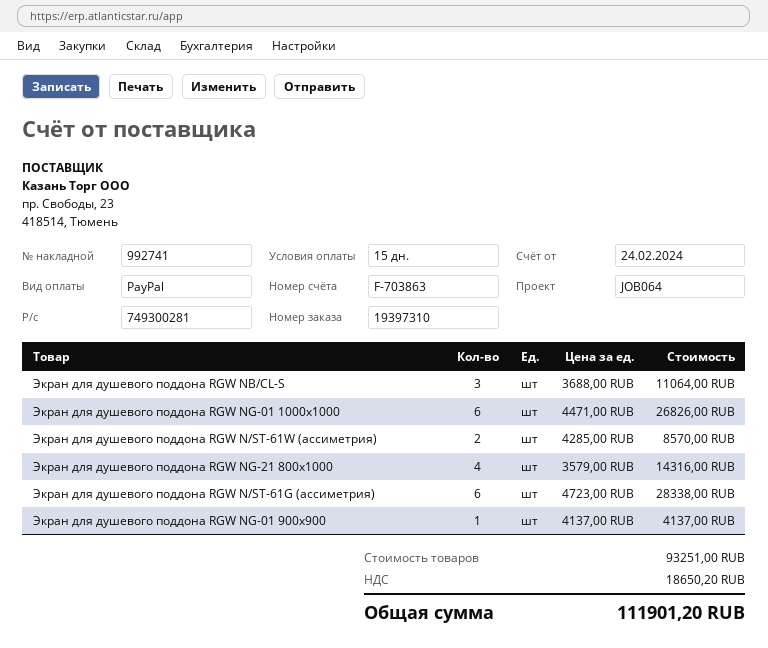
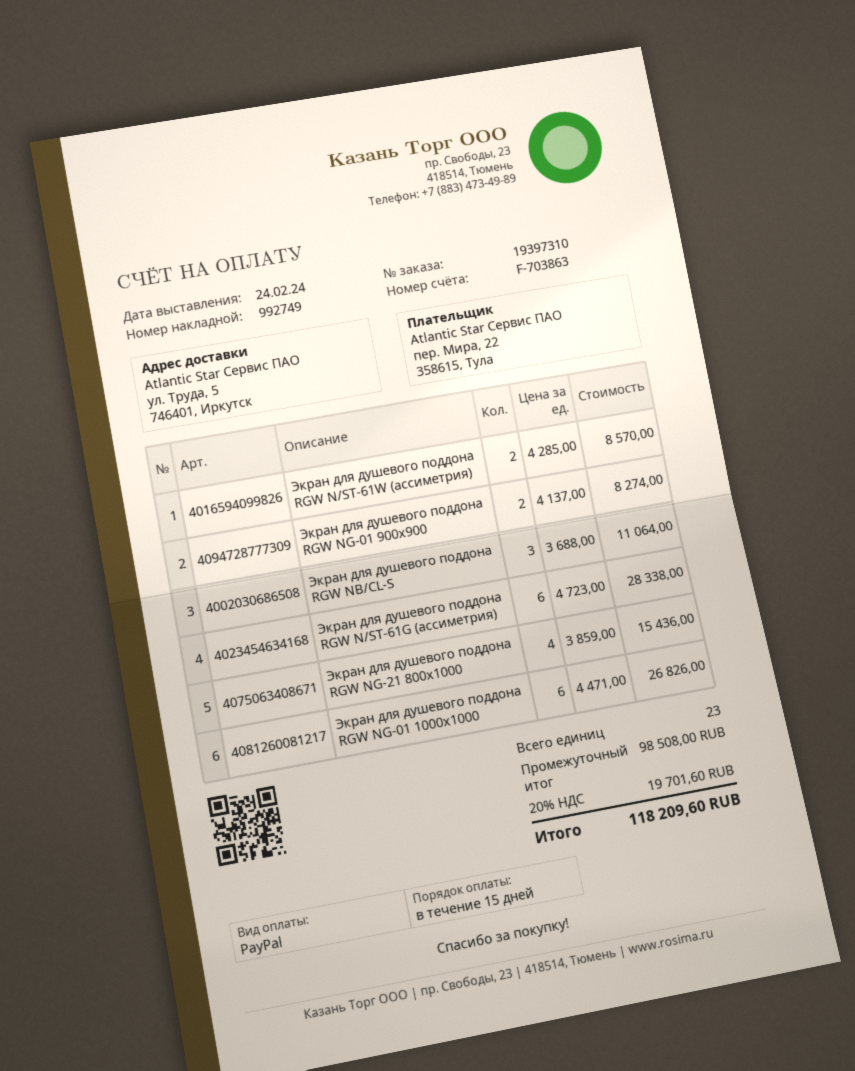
delivery note number: 992741 -> 992749
Экран для душевого поддона RGW NG-21 800x1000: 4 x 3579.00 = 14316.00 -> 4 x 3859.00 = 15436.00
Экран для душевого поддона RGW NG-01 900x900: 1 x 4137.00 = 4137.00 -> 2 x 4137.00 = 8274.00
subtotal: 93251.00 -> 98508.00
tax: 18650.20 -> 19701.60
total: 111901.20 -> 118209.60

